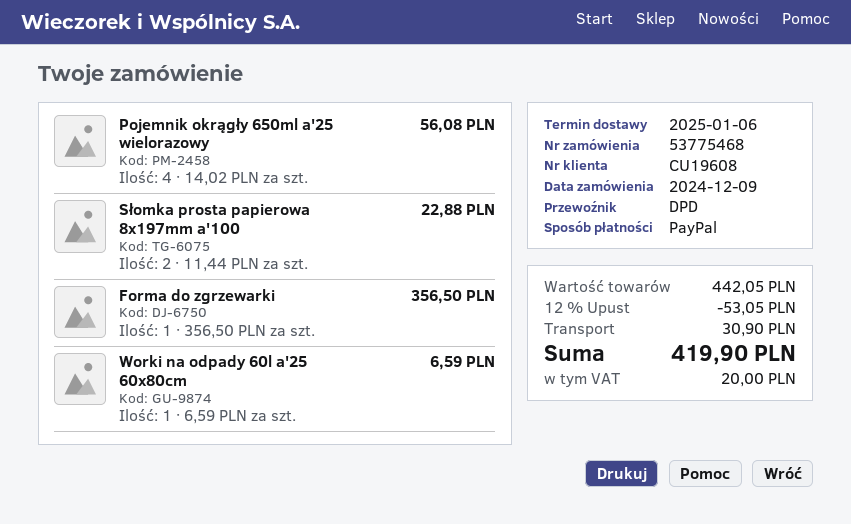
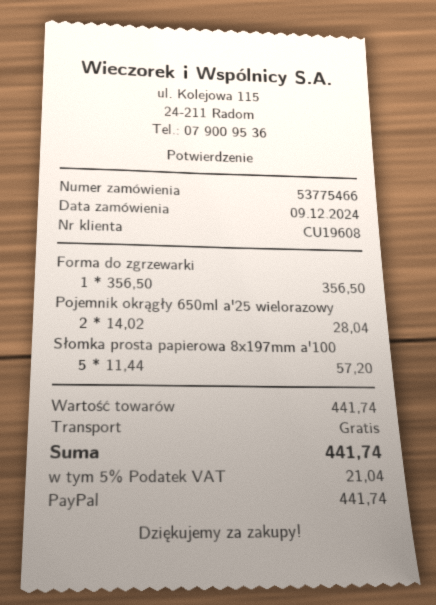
order number: 53775468 -> 53775466
Pojemnik okrągły 650ml a'25 wielorazowy: 4 x 14.02 = 56.08 -> 2 x 14.02 = 28.04
Słomka prosta papierowa 8x197mm a'100: 2 x 11.44 = 22.88 -> 5 x 11.44 = 57.20
Worki na odpady 60l a'25 60x80cm: 1 x 6.59 = 6.59 -> none
subtotal: 442.05 -> 441.74
discount: 12% = 53.05 -> none
shipping: 30.90 -> 0.00
tax: 20.00 -> 21.04
total: 419.90 -> 441.74

